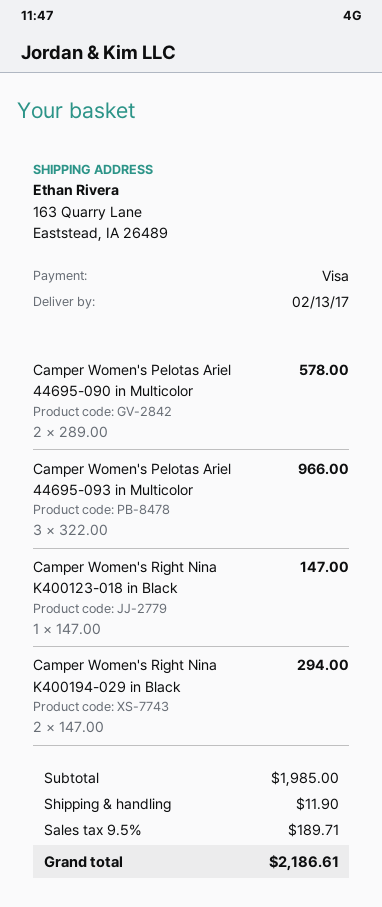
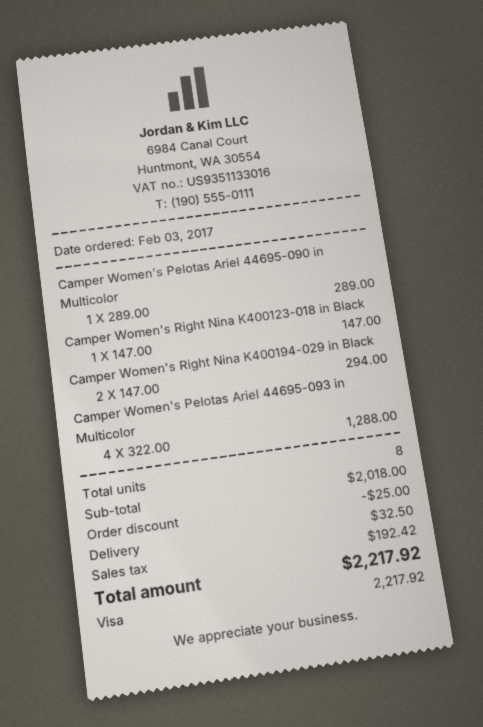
Camper Women's Pelotas Ariel 44695-090 in Multicolor: 2 x 289.00 = 578.00 -> 1 x 289.00 = 289.00
Camper Women's Pelotas Ariel 44695-093 in Multicolor: 3 x 322.00 = 966.00 -> 4 x 322.00 = 1288.00
subtotal: 1985.00 -> 2018.00
discount: none -> 25.00
shipping: 11.90 -> 32.50
tax: 189.71 -> 192.42
total: 2186.61 -> 2217.92

